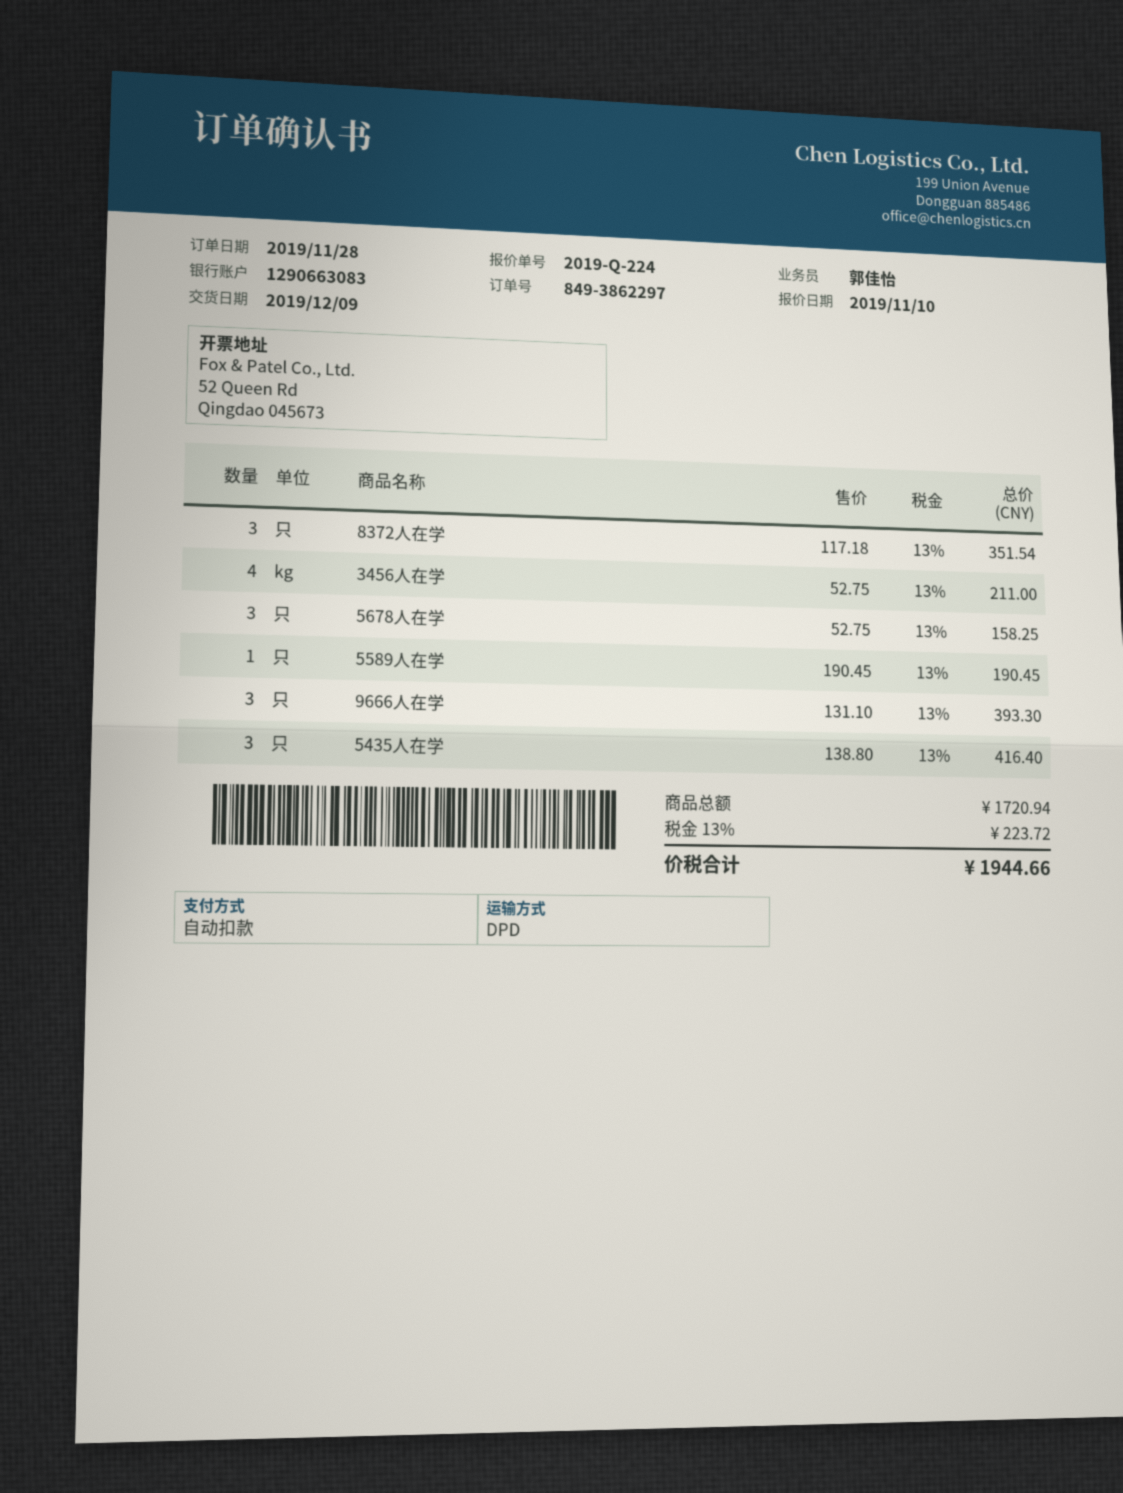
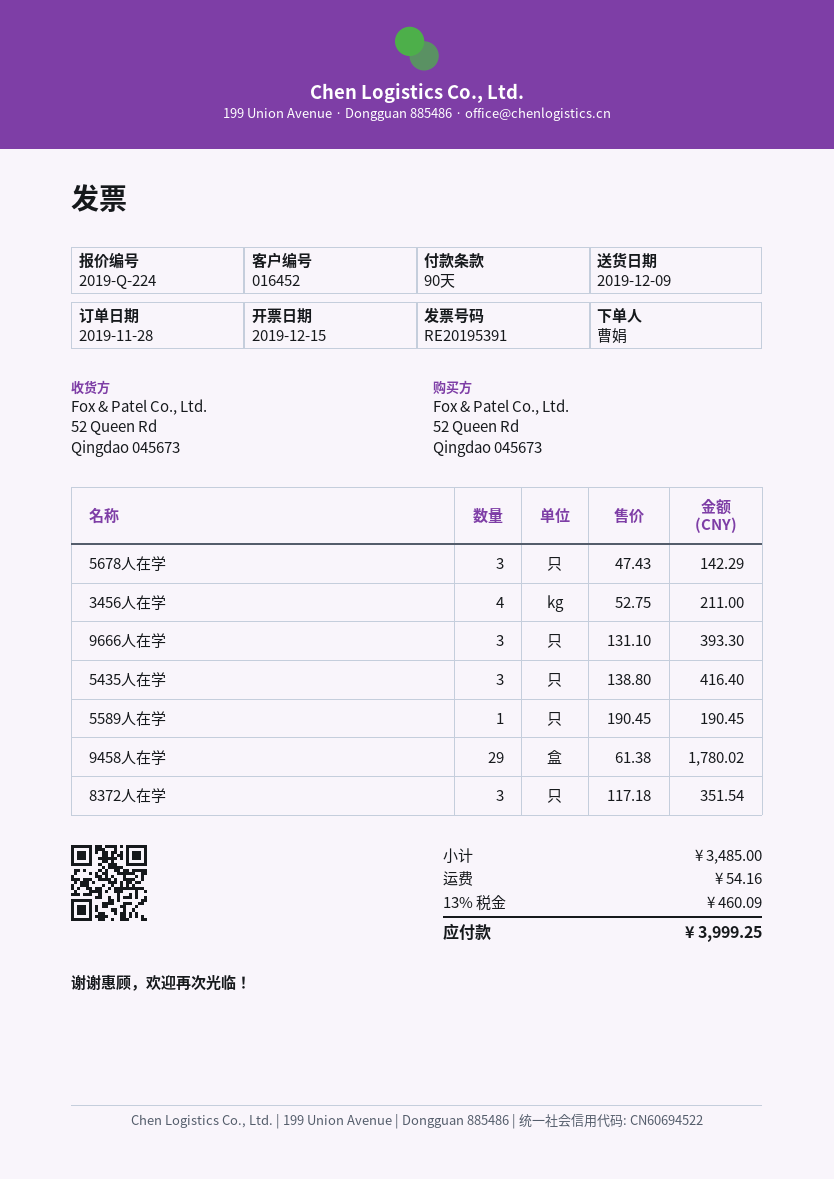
5678人在学: 3 x 52.75 = 158.25 -> 3 x 47.43 = 142.29
9458人在学: none -> 29 x 61.38 = 1780.02
subtotal: 1720.94 -> 3485.00
shipping: none -> 54.16
tax: 13% = 223.72 -> 13% = 460.09
total: 1944.66 -> 3999.25

